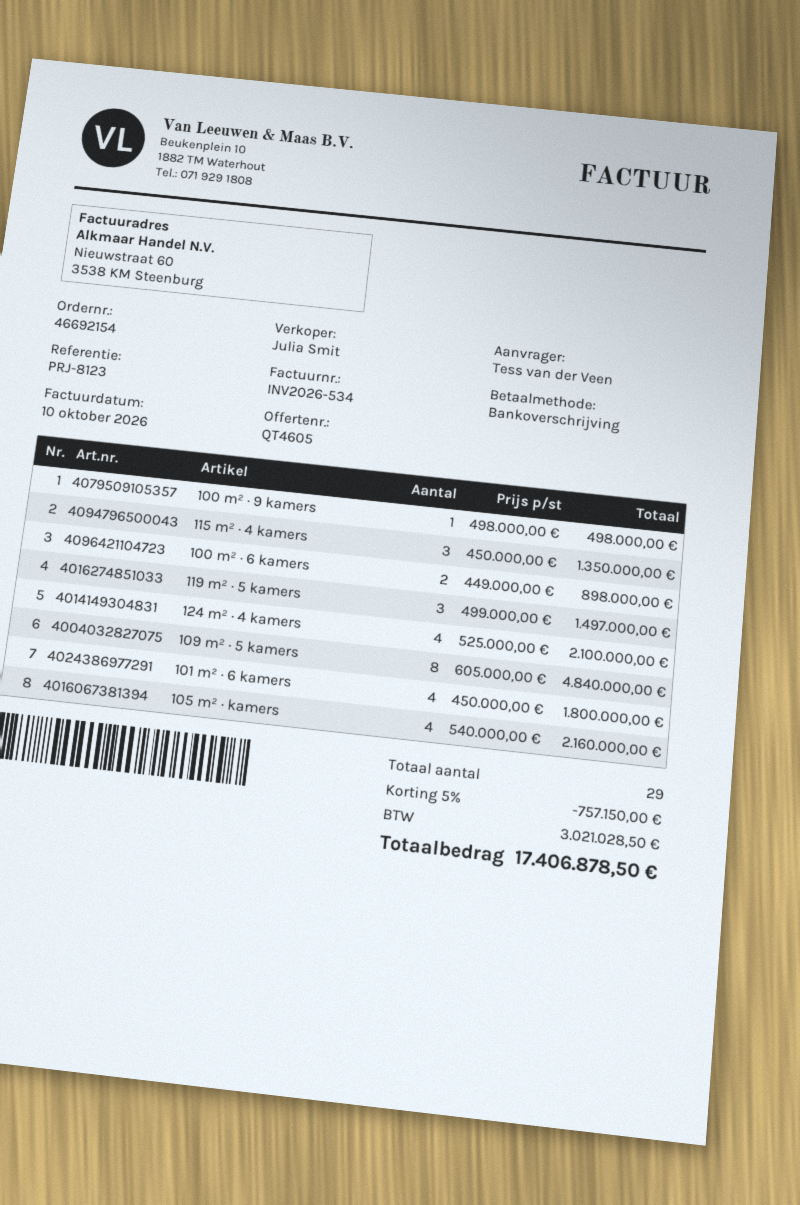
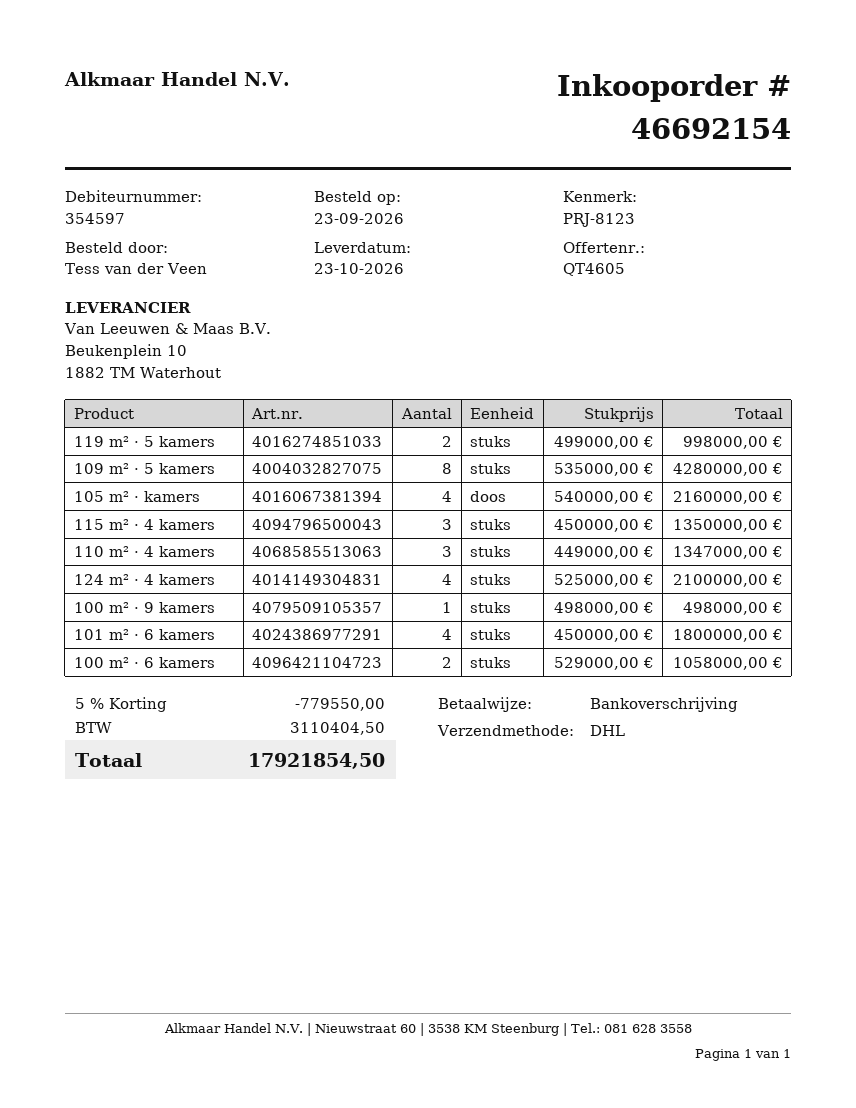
100 m² · 6 kamers: 2 x 449000.00 = 898000.00 -> 2 x 529000.00 = 1058000.00
119 m² · 5 kamers: 3 x 499000.00 = 1497000.00 -> 2 x 499000.00 = 998000.00
109 m² · 5 kamers: 8 x 605000.00 = 4840000.00 -> 8 x 535000.00 = 4280000.00
110 m² · 4 kamers: none -> 3 x 449000.00 = 1347000.00
discount: 5% = 757150.00 -> 5% = 779550.00
tax: 3021028.50 -> 3110404.50
total: 17406878.50 -> 17921854.50

